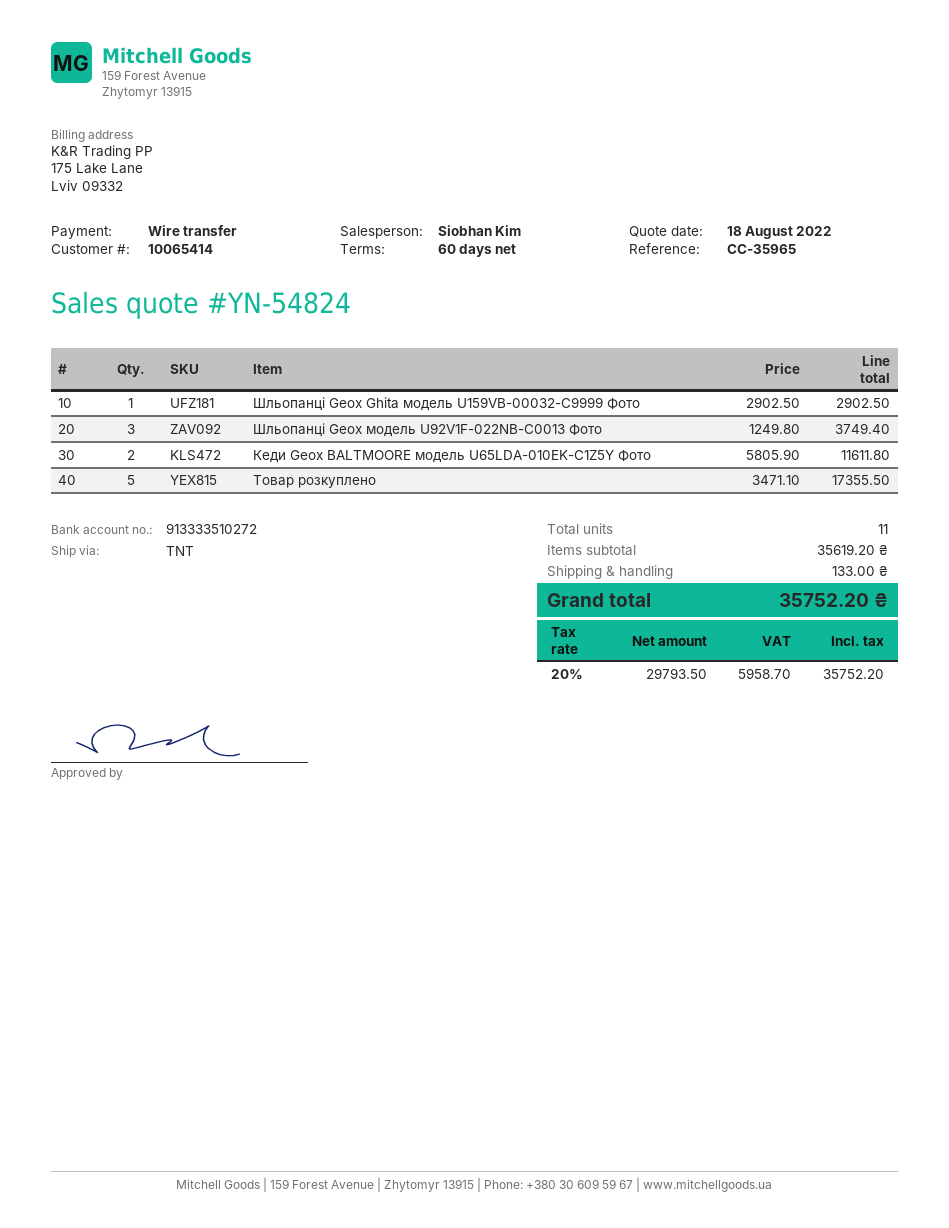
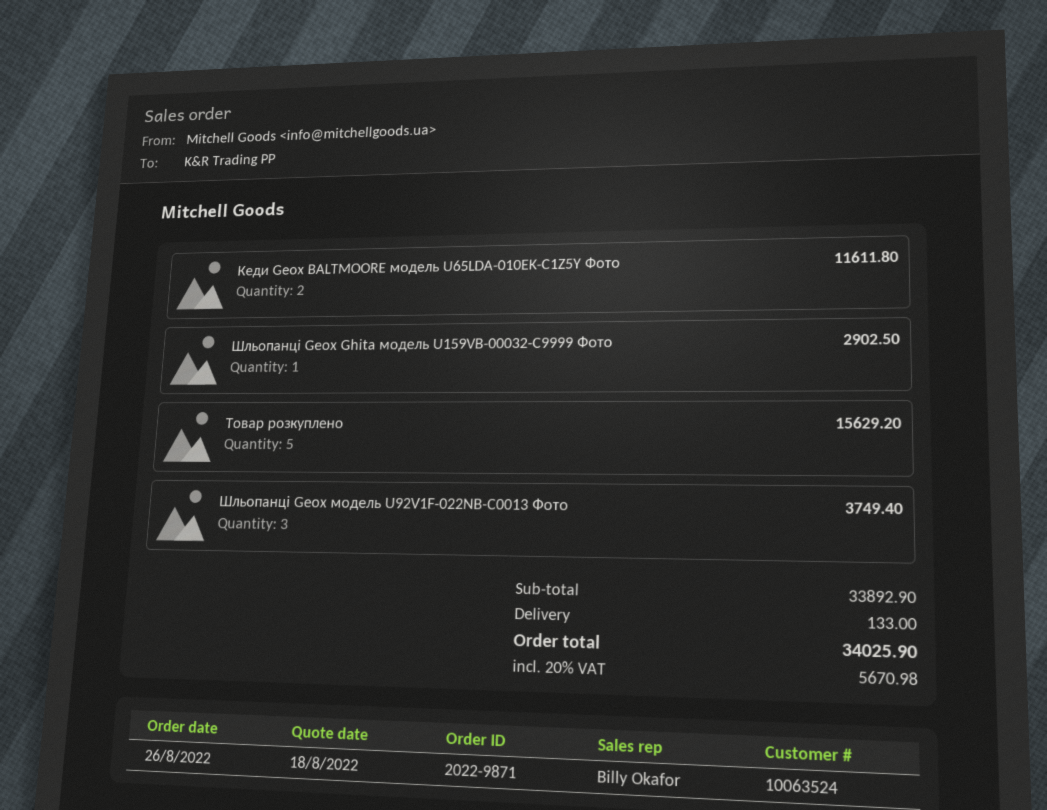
customer number: 10065414 -> 10063524
sales rep: Siobhan Kim -> Billy Okafor
Товар розкуплено: 5 for 17355.50 -> 5 for 15629.20
subtotal: 35619.20 -> 33892.90
tax: 20% = 5958.70 -> 20% = 5670.98
total: 35752.20 -> 34025.90

